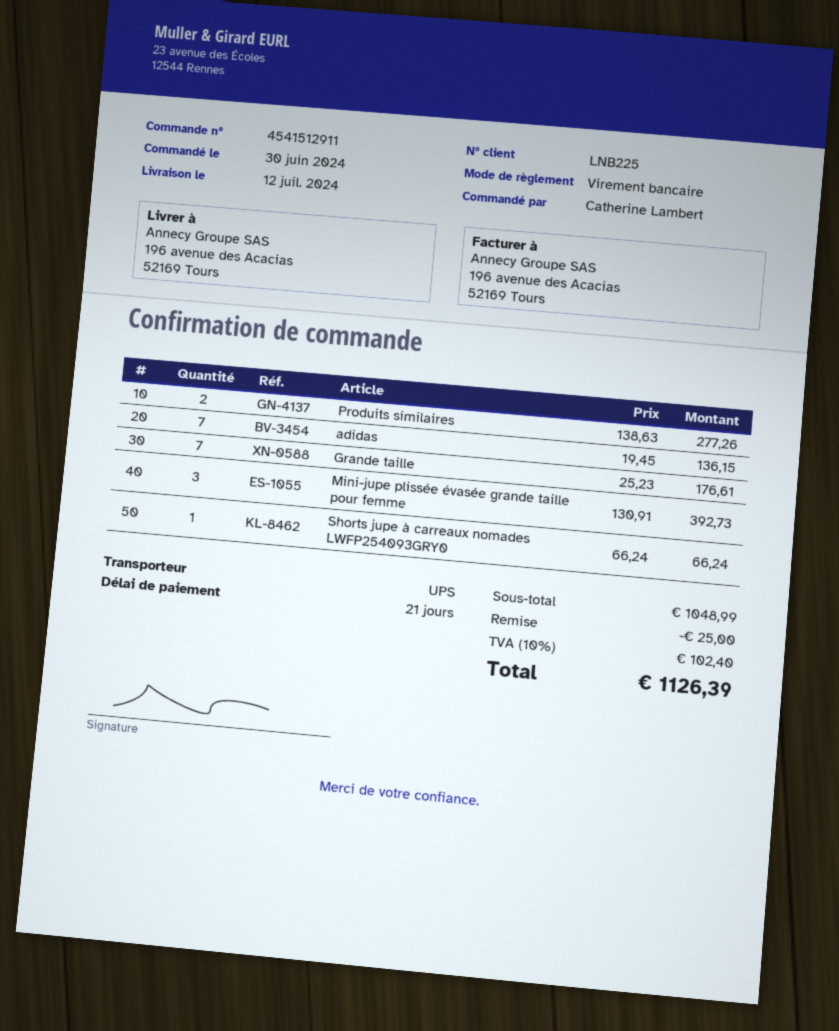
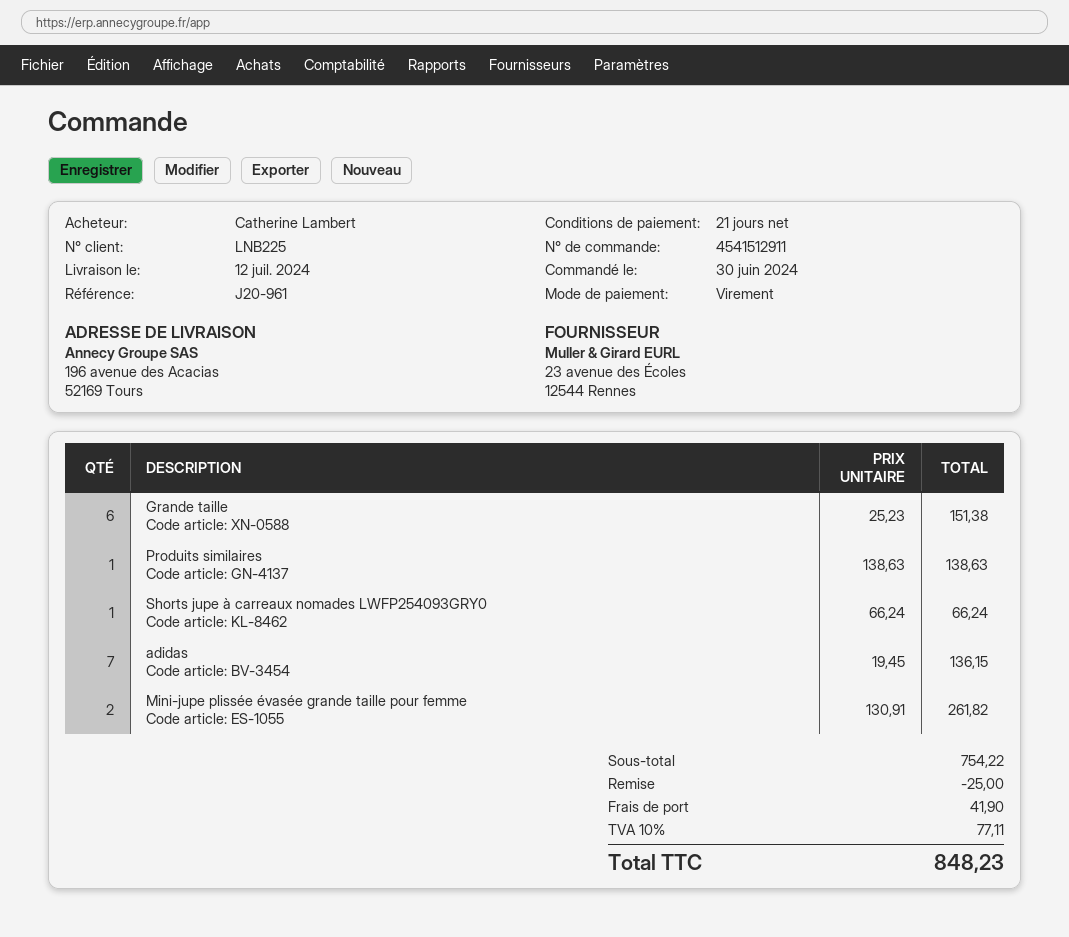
Produits similaires: 2 x 138.63 = 277.26 -> 1 x 138.63 = 138.63
Grande taille: 7 x 25.23 = 176.61 -> 6 x 25.23 = 151.38
Mini-jupe plissée évasée grande taille pour femme: 3 x 130.91 = 392.73 -> 2 x 130.91 = 261.82
subtotal: 1048.99 -> 754.22
shipping: none -> 41.90
tax: 10% = 102.40 -> 10% = 77.11
total: 1126.39 -> 848.23

